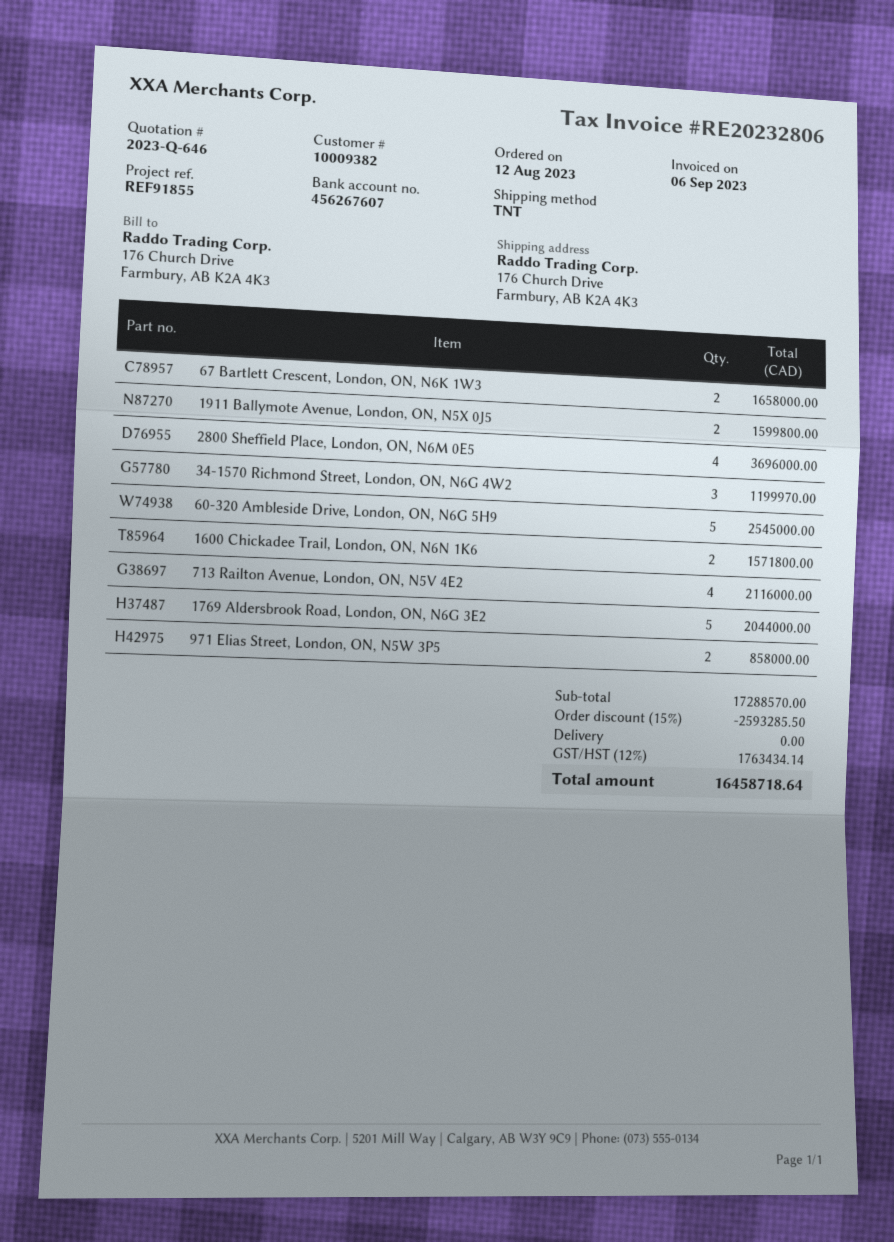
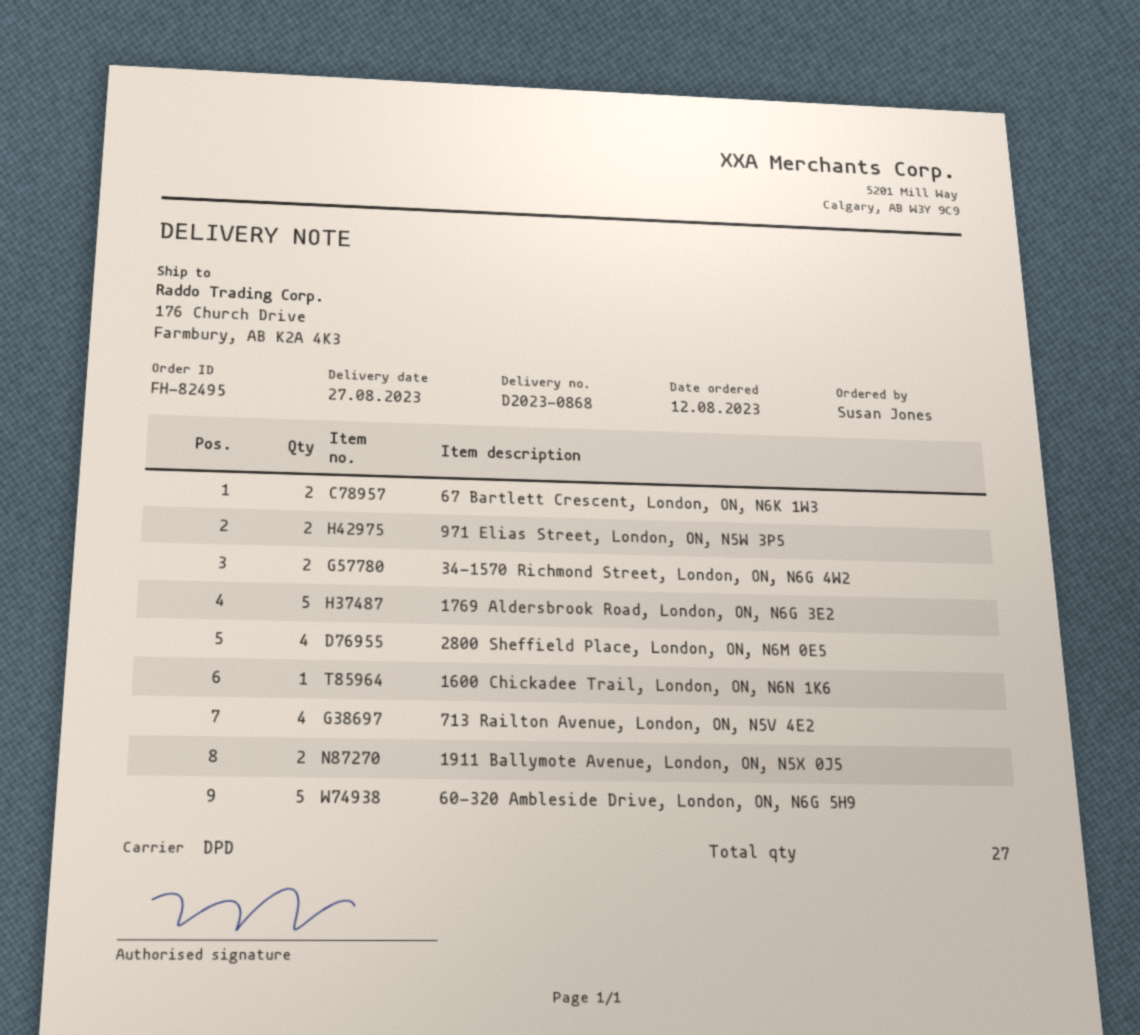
shipping method: TNT -> DPD
34-1570 Richmond Street, London, ON, N6G 4W2: 3 -> 2
1600 Chickadee Trail, London, ON, N6N 1K6: 2 -> 1

